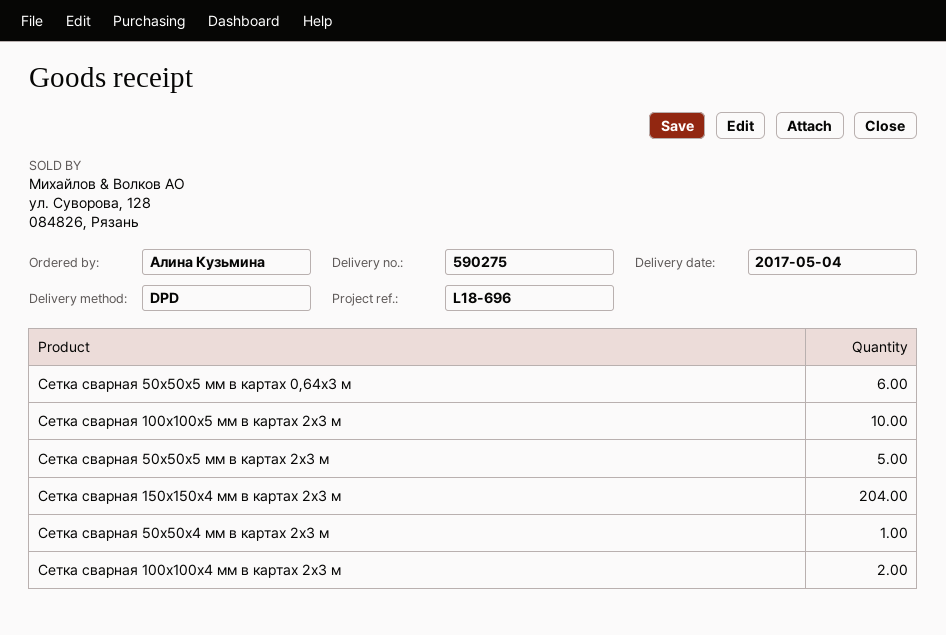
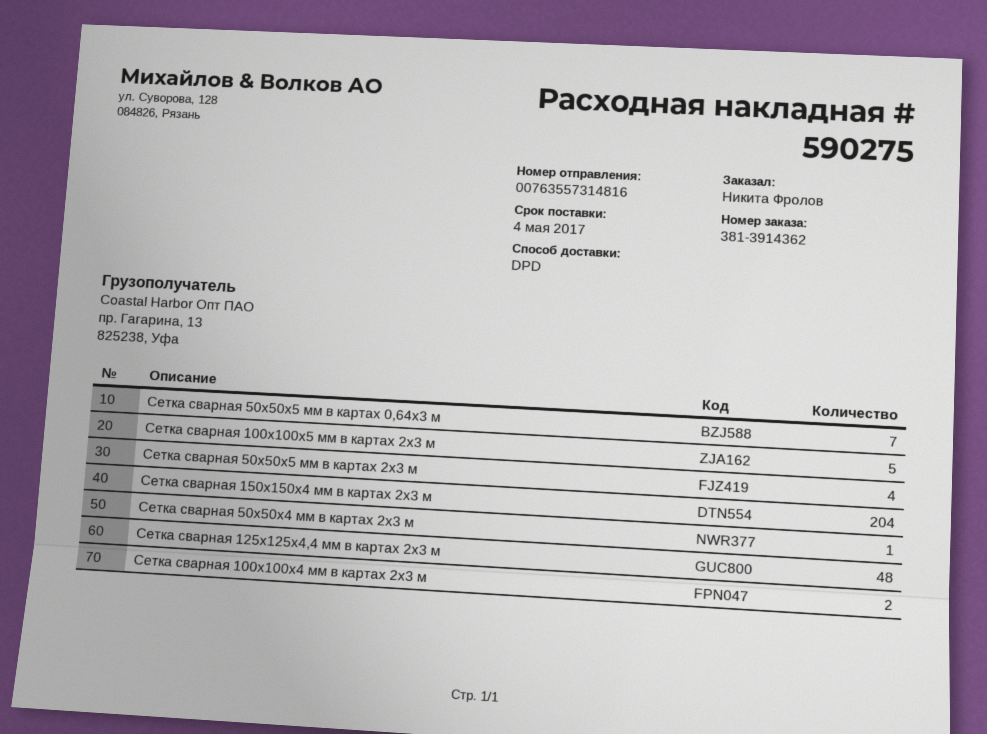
ordered by: Алина Кузьмина -> Никита Фролов
Сетка сварная 50х50х5 мм в картах 0,64х3 м: 6 -> 7
Сетка сварная 100х100х5 мм в картах 2х3 м: 10 -> 5
Сетка сварная 50х50х5 мм в картах 2х3 м: 5 -> 4
Сетка сварная 125х125х4,4 мм в картах 2х3 м: none -> 48

